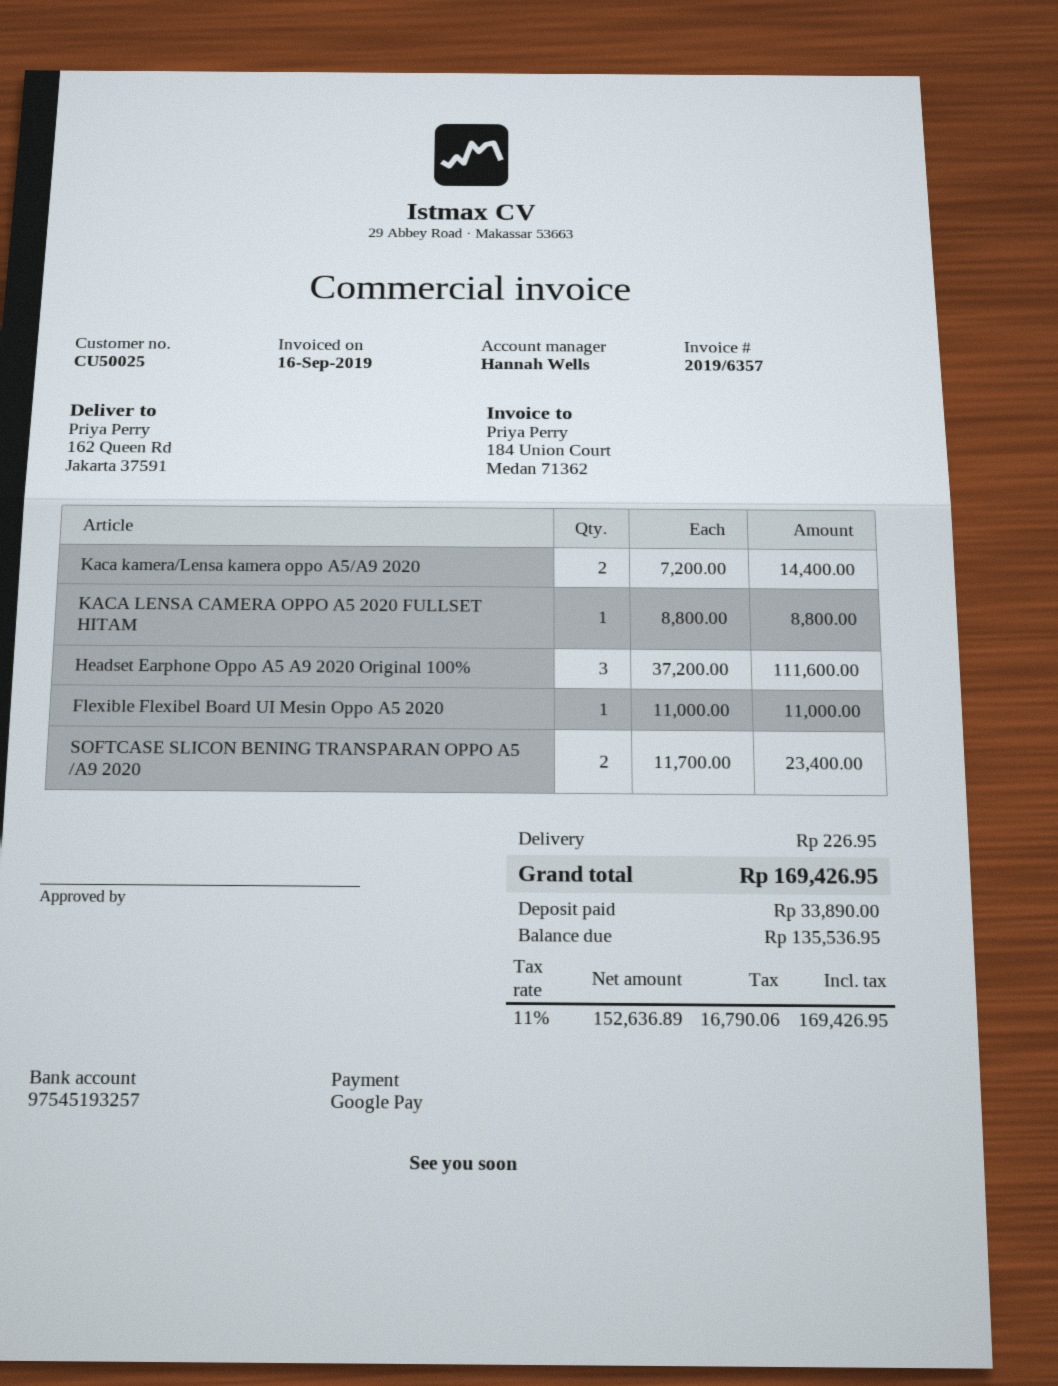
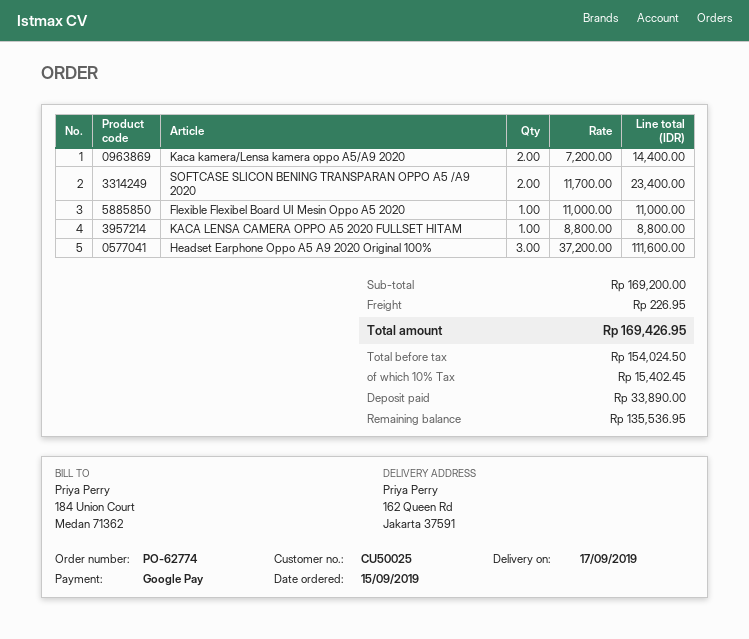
net: 152636.89 -> 154024.50
tax: 11% = 16790.06 -> 10% = 15402.45

